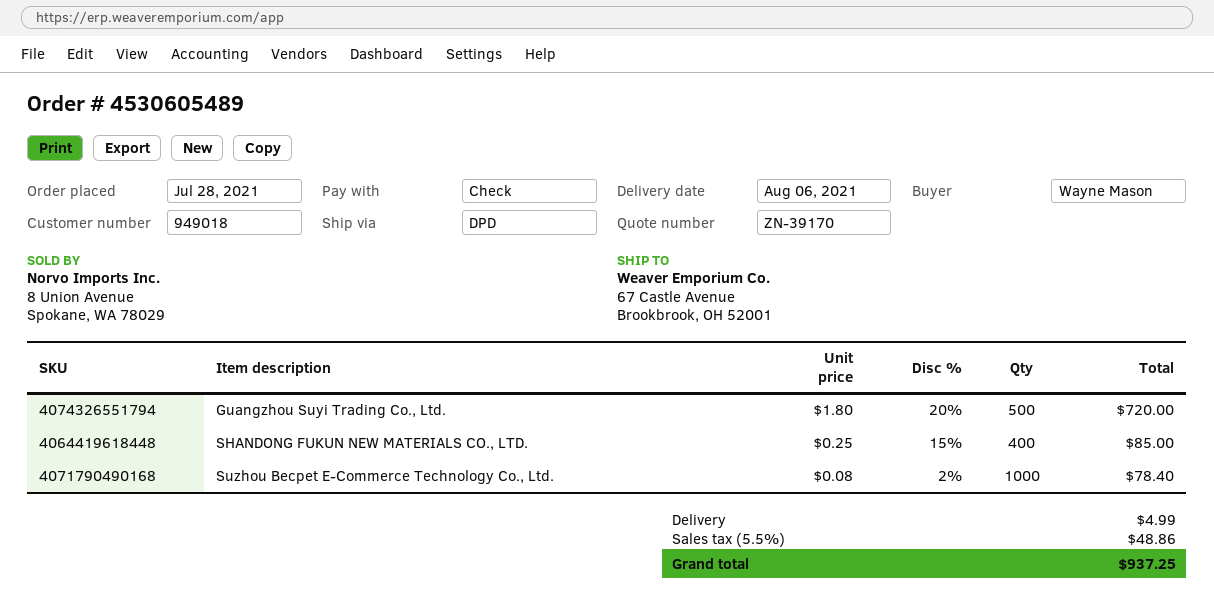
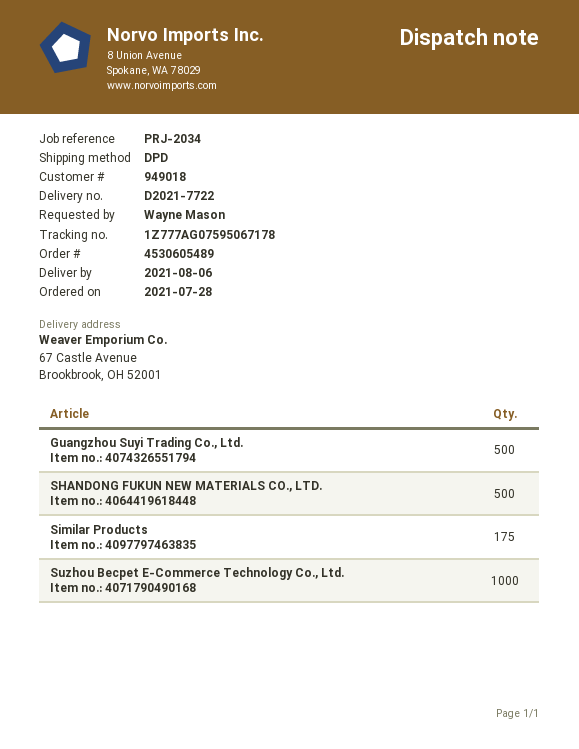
SHANDONG FUKUN NEW MATERIALS CO., LTD.: 400 -> 500
Similar Products: none -> 175

